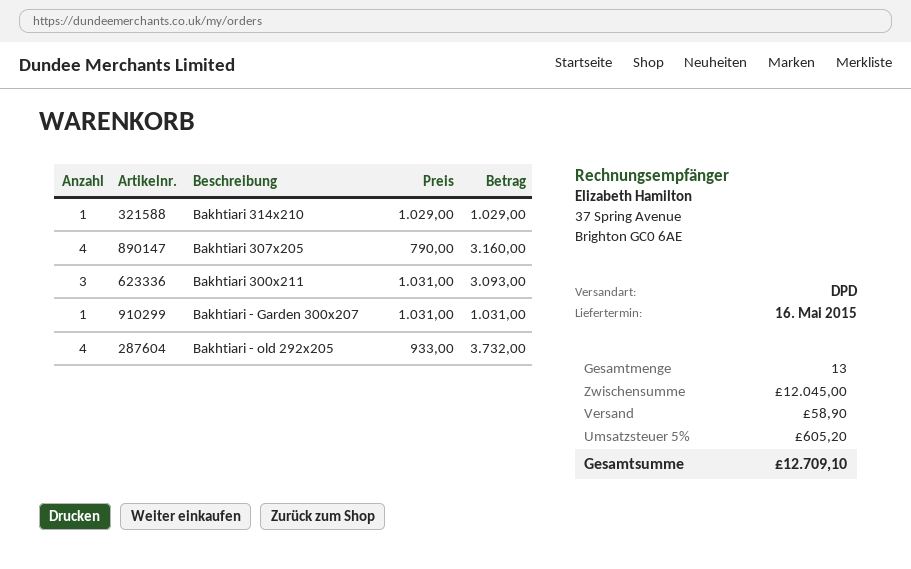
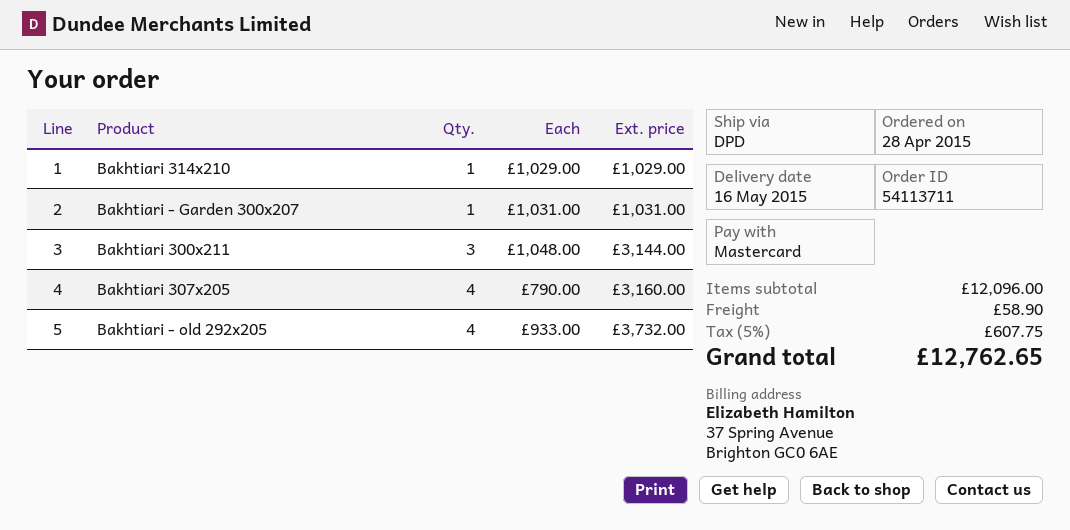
Bakhtiari 300x211: 3 x 1031.00 = 3093.00 -> 3 x 1048.00 = 3144.00
subtotal: 12045.00 -> 12096.00
tax: 5% = 605.20 -> 5% = 607.75
total: 12709.10 -> 12762.65

